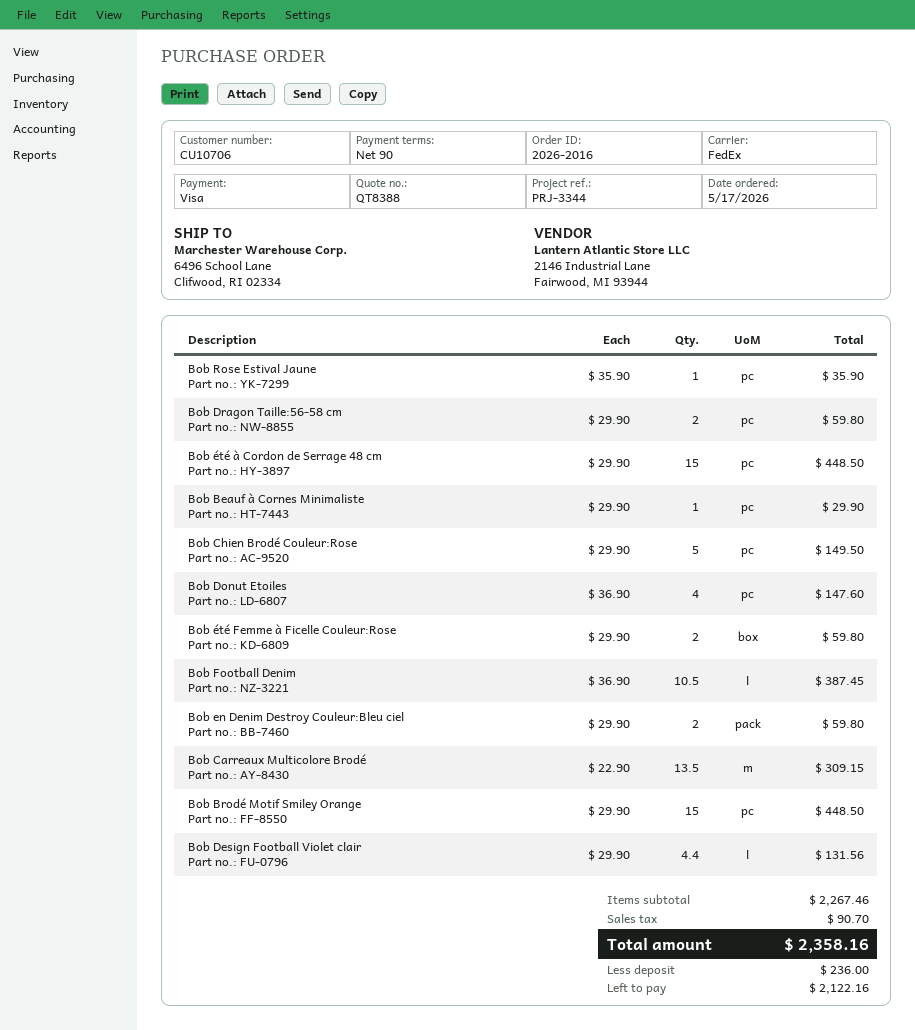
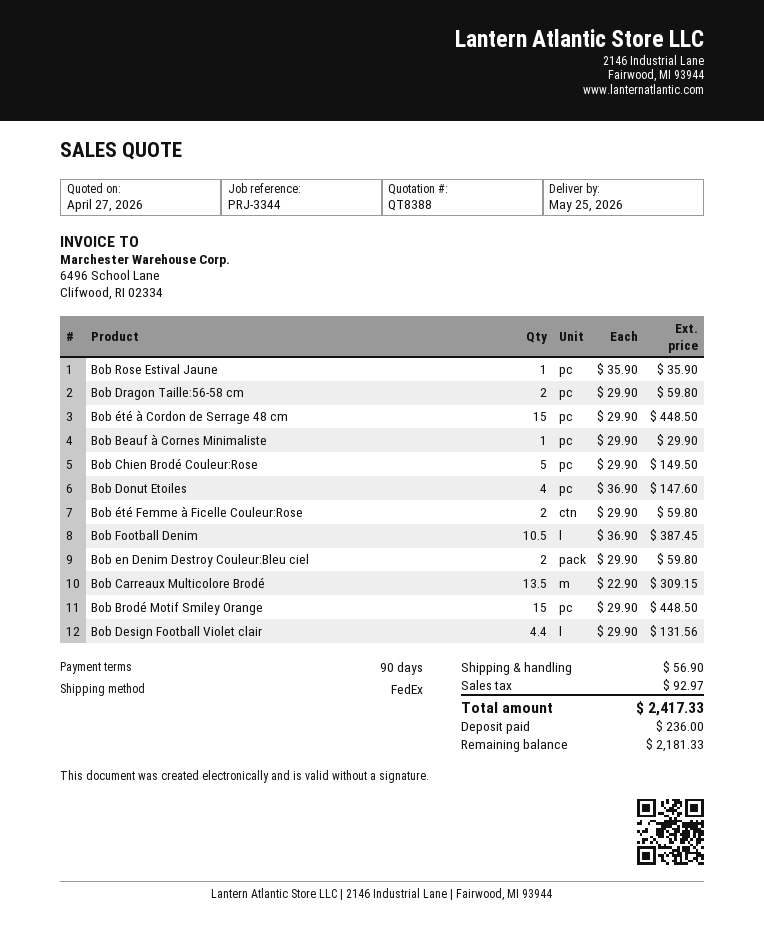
shipping: none -> 56.90
tax: 90.70 -> 92.97
total: 2358.16 -> 2417.33
balance: 2122.16 -> 2181.33

